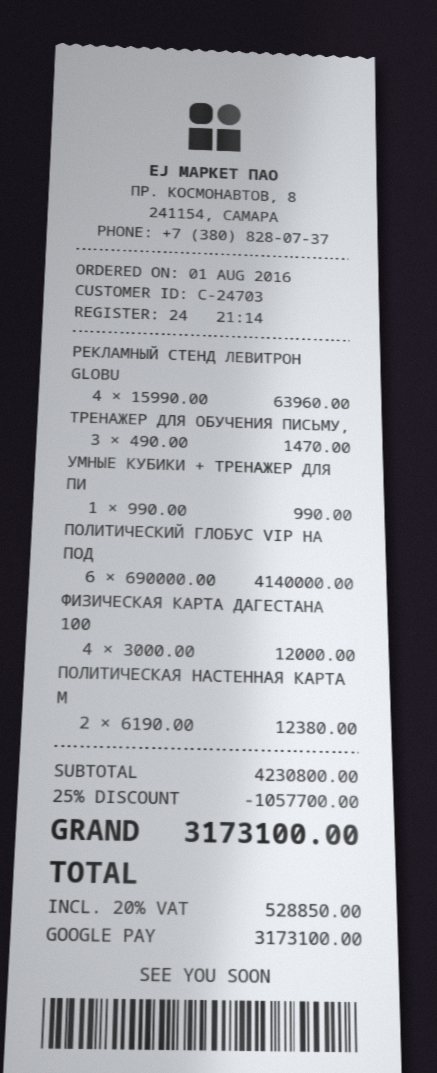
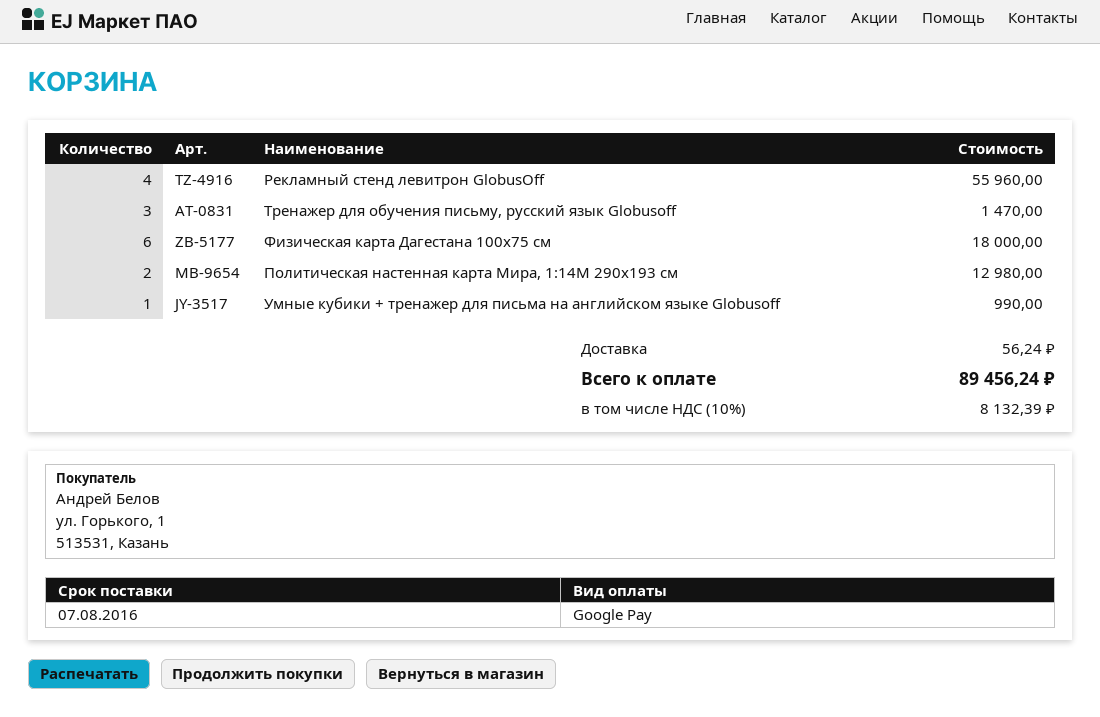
РЕКЛАМНЫЙ СТЕНД ЛЕВИТРОН GLOBU: 4 for 63960.00 -> 4 for 55960.00
ПОЛИТИЧЕСКИЙ ГЛОБУС VIP НА ПОД: 6 for 4140000.00 -> none
ФИЗИЧЕСКАЯ КАРТА ДАГЕСТАНА 100: 4 for 12000.00 -> 6 for 18000.00
ПОЛИТИЧЕСКАЯ НАСТЕННАЯ КАРТА М: 2 for 12380.00 -> 2 for 12980.00
discount: 25% = 1057700.00 -> none
shipping: none -> 56.24
tax: 20% = 528850.00 -> 10% = 8132.39
total: 3173100.00 -> 89456.24

